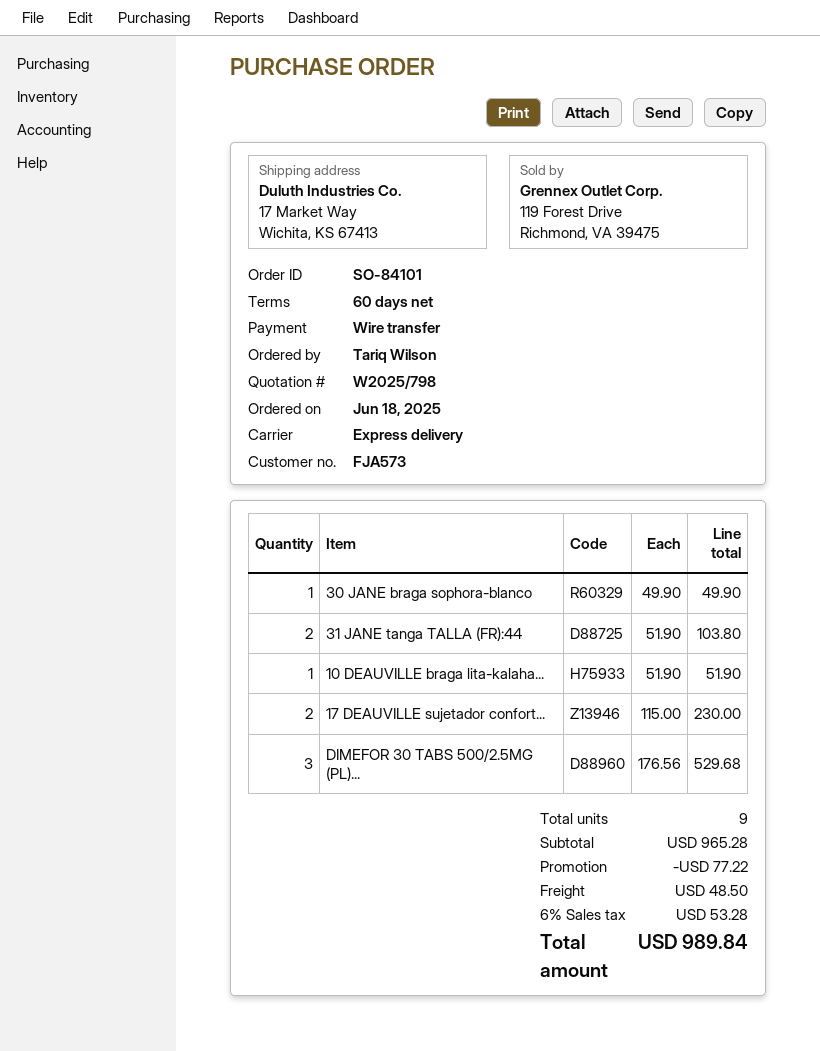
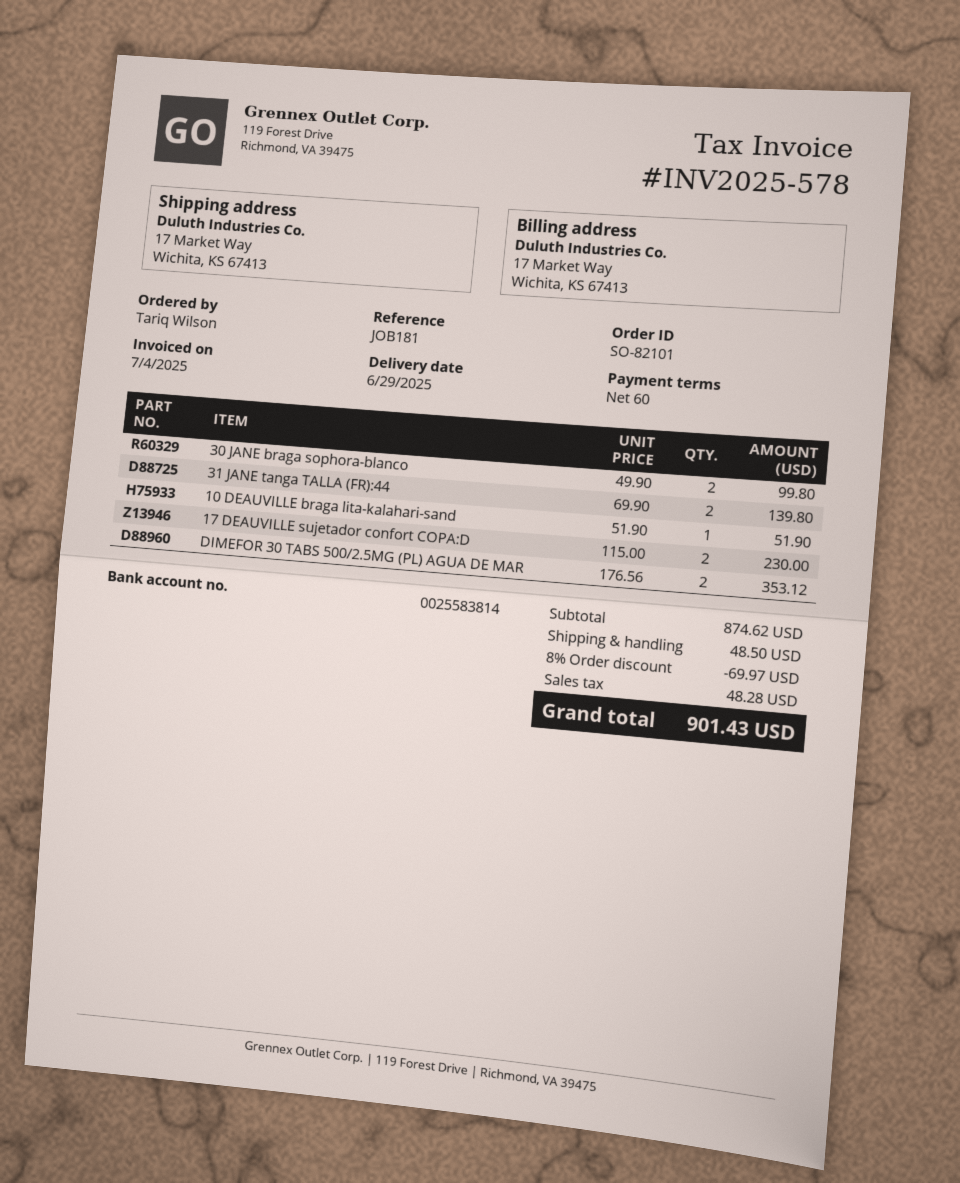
order number: SO-84101 -> SO-82101
30 JANE braga sophora-blanco: 1 x 49.90 = 49.90 -> 2 x 49.90 = 99.80
31 JANE tanga TALLA (FR):44: 2 x 51.90 = 103.80 -> 2 x 69.90 = 139.80
DIMEFOR 30 TABS 500/2.5MG (PL)...: 3 x 176.56 = 529.68 -> 2 x 176.56 = 353.12
subtotal: 965.28 -> 874.62
discount: 77.22 -> 69.97
tax: 53.28 -> 48.28
total: 989.84 -> 901.43

